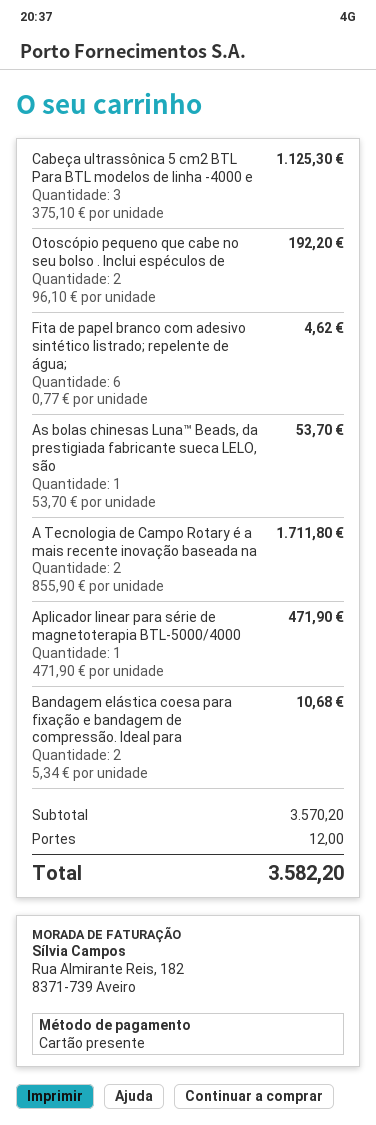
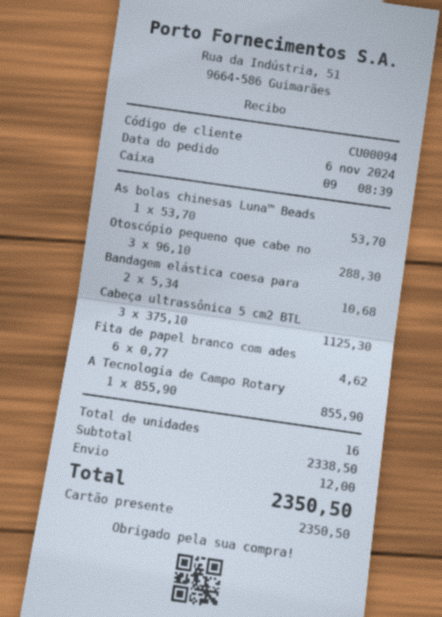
Otoscópio pequeno que cabe no seu bolso . Inclui espéculos de: 2 x 96.10 = 192.20 -> 3 x 96.10 = 288.30
A Tecnologia de Campo Rotary é a mais recente inovação baseada na: 2 x 855.90 = 1711.80 -> 1 x 855.90 = 855.90
Aplicador linear para série de magnetoterapia BTL-5000/4000: 1 x 471.90 = 471.90 -> none
subtotal: 3570.20 -> 2338.50
total: 3582.20 -> 2350.50

